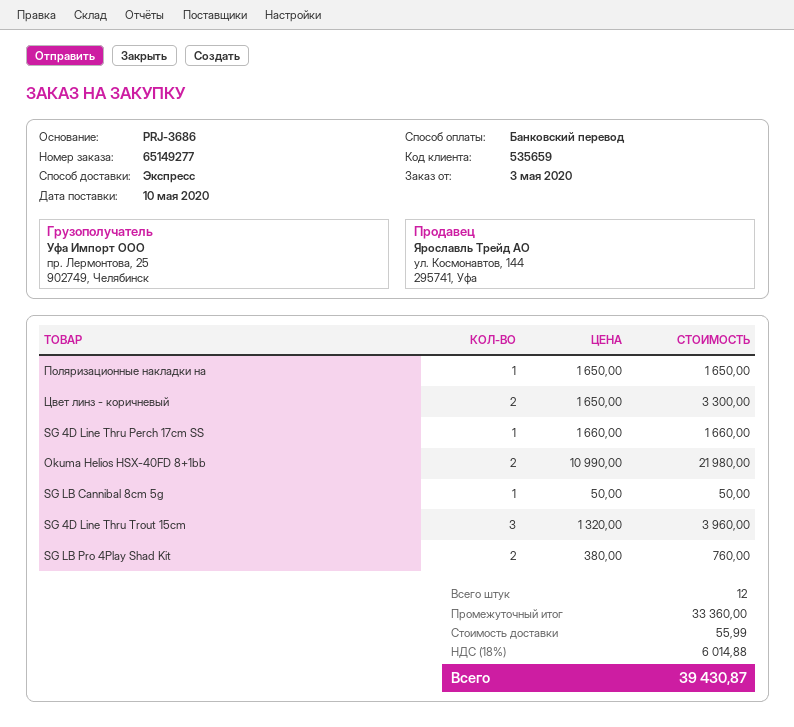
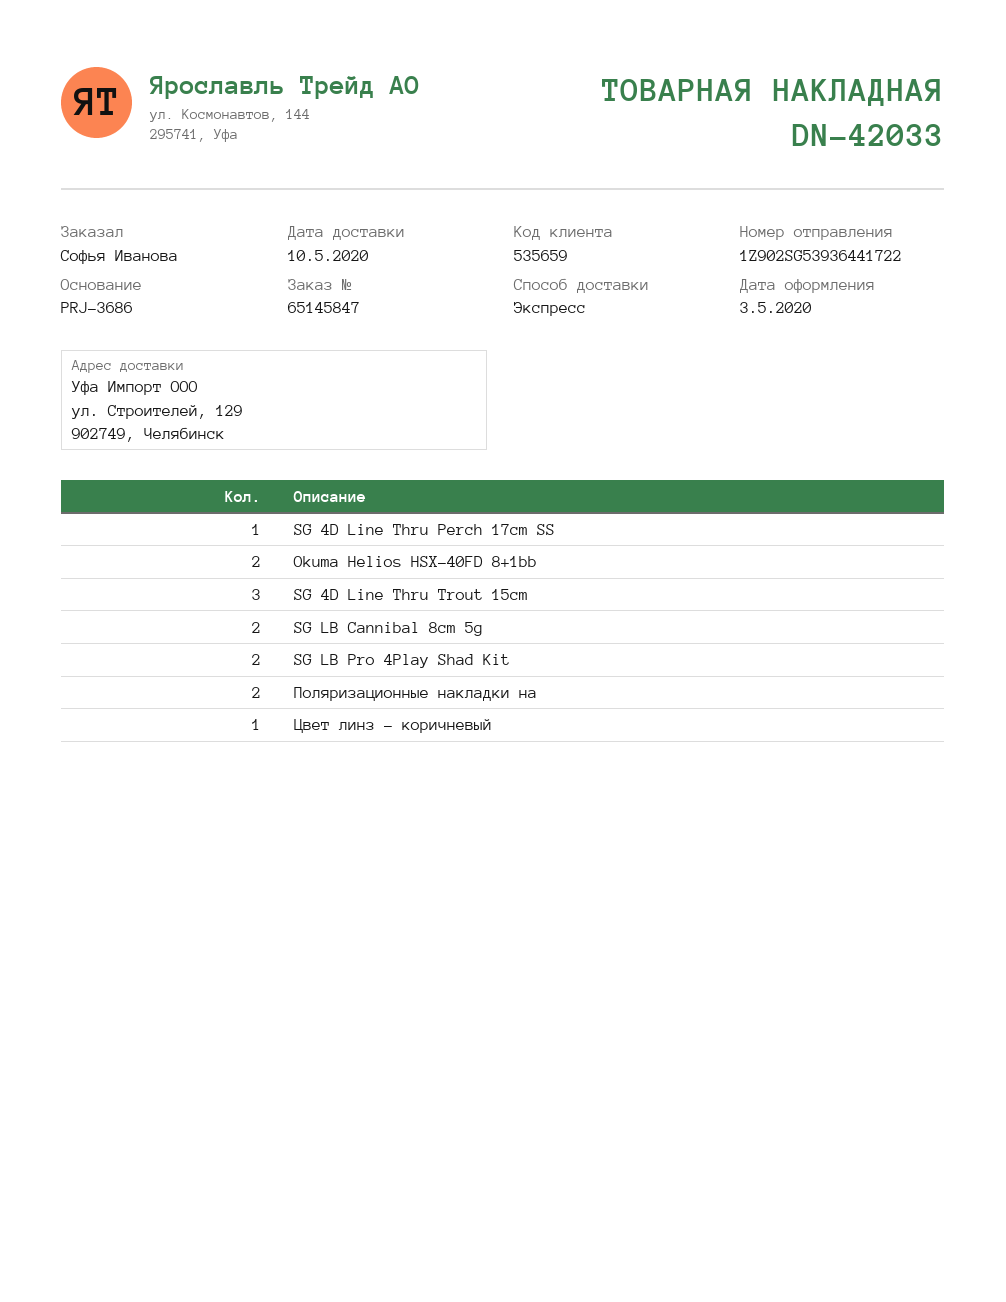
order number: 65149277 -> 65145847
ship to: пр. Лермонтова, 25, 902749, Челябинск -> ул. Строителей, 129, 902749, Челябинск
Поляризационные накладки на: 1 -> 2
Цвет линз - коричневый: 2 -> 1
SG LB Cannibal 8cm 5g: 1 -> 2

